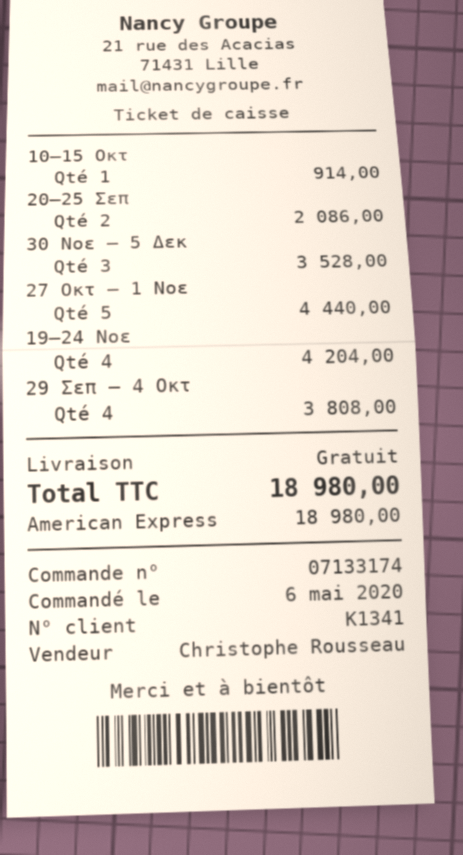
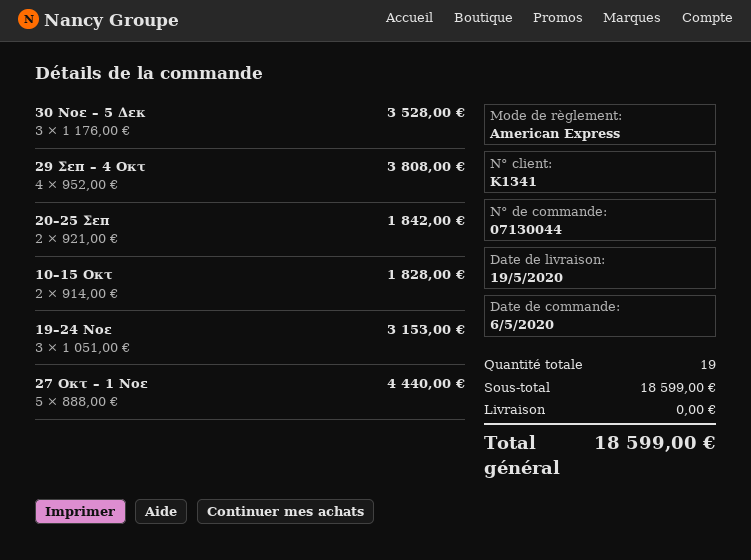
order number: 07133174 -> 07130044
10–15 Οκτ: 1 for 914.00 -> 2 for 1828.00
20–25 Σεπ: 2 for 2086.00 -> 2 for 1842.00
19–24 Νοε: 4 for 4204.00 -> 3 for 3153.00
total: 18980.00 -> 18599.00

